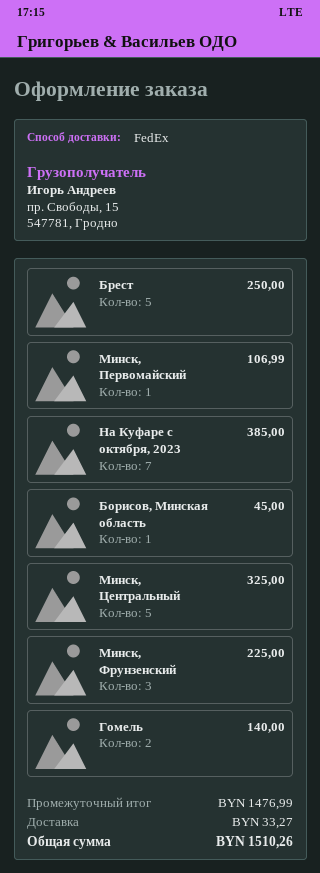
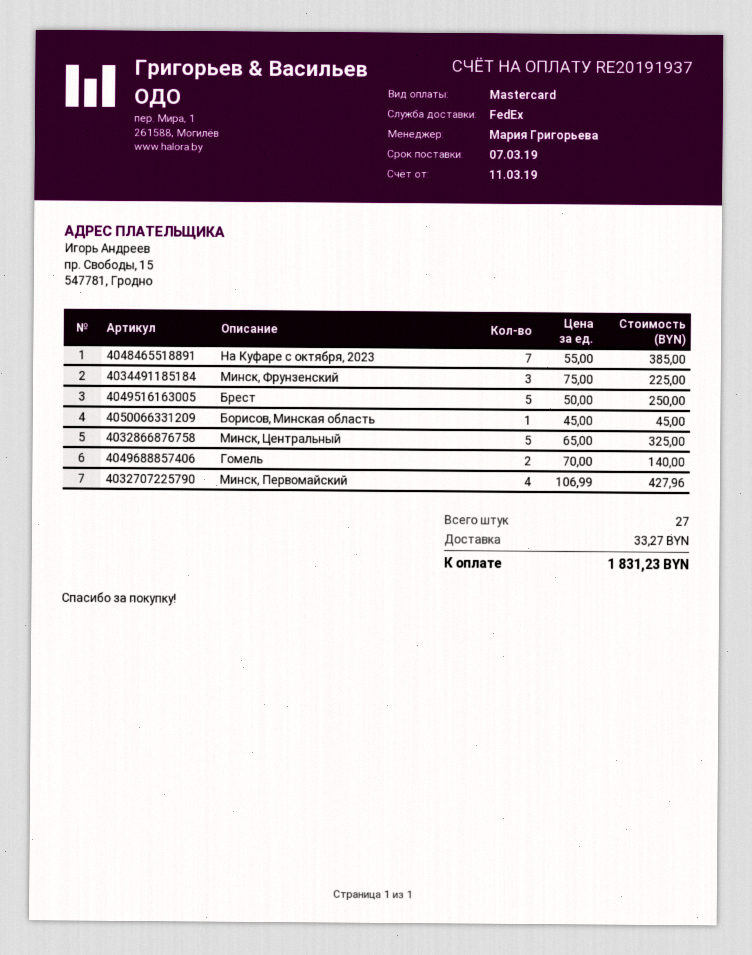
Минск, Первомайский: 1 for 106.99 -> 4 for 427.96
total: 1510.26 -> 1831.23

